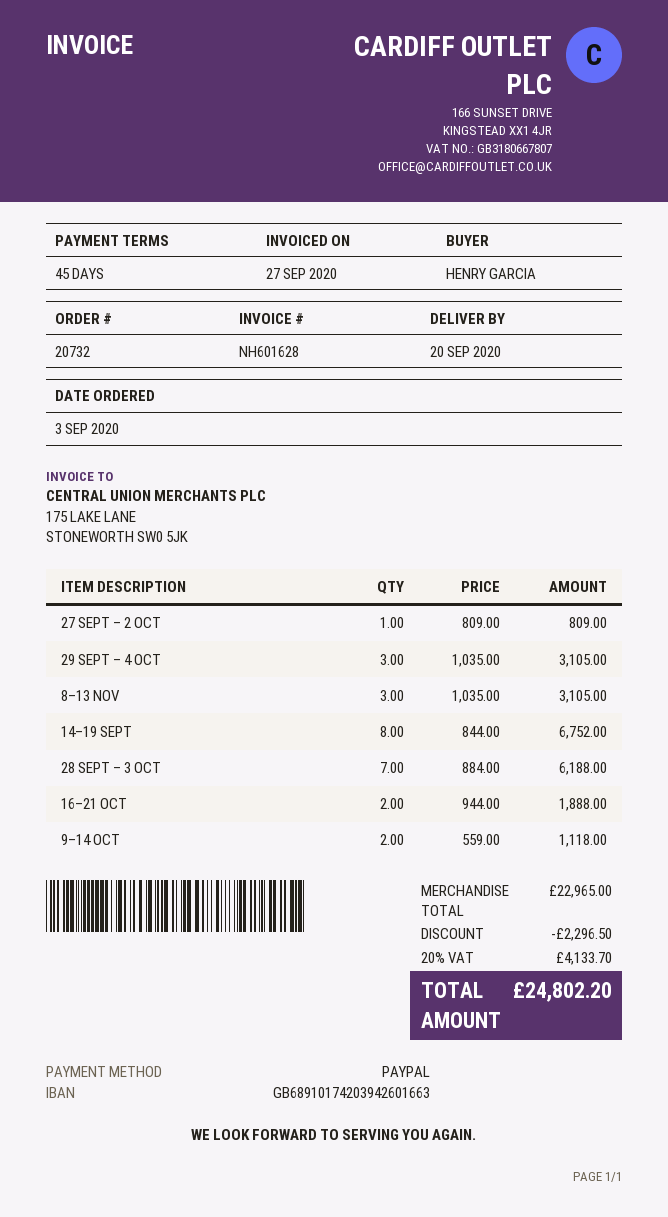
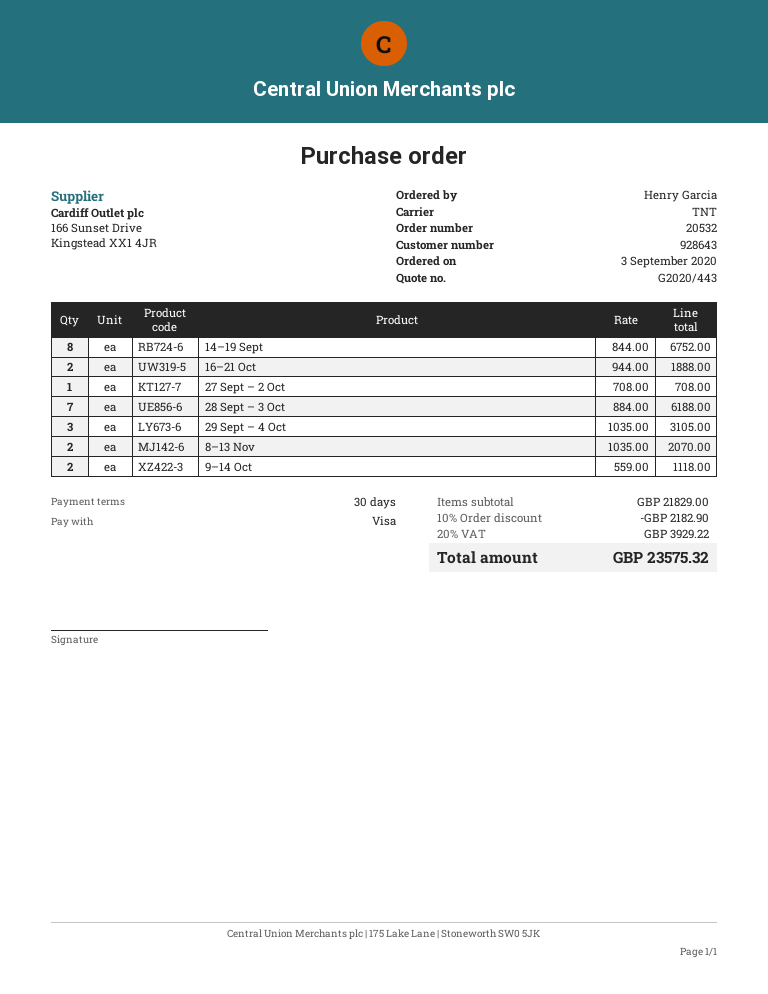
order number: 20732 -> 20532
payment terms: 45 days -> 30 days
payment method: PayPal -> Visa
27 SEPT – 2 OCT: 1 x 809.00 = 809.00 -> 1 x 708.00 = 708.00
8–13 NOV: 3 x 1035.00 = 3105.00 -> 2 x 1035.00 = 2070.00
subtotal: 22965.00 -> 21829.00
discount: 2296.50 -> 2182.90
tax: 20% = 4133.70 -> 20% = 3929.22
total: 24802.20 -> 23575.32

